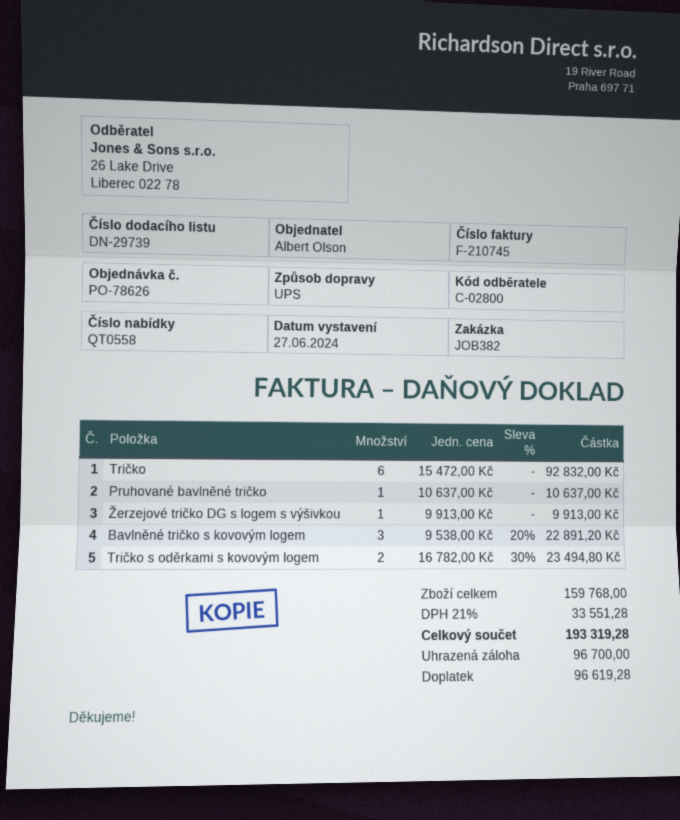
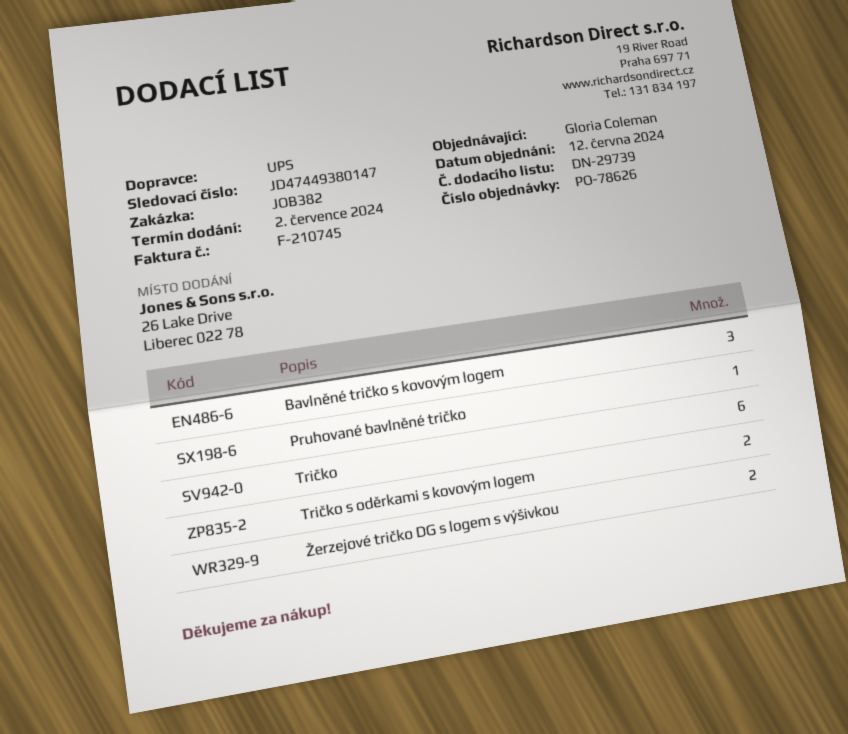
ordered by: Albert Olson -> Gloria Coleman
Žerzejové tričko DG s logem s výšivkou: 1 -> 2

